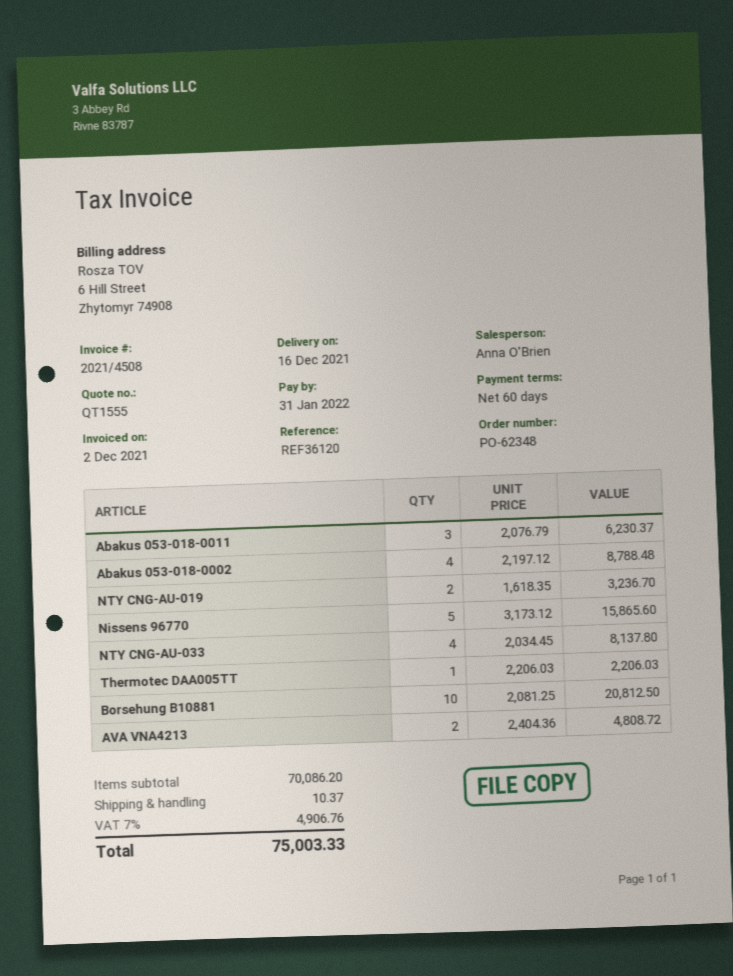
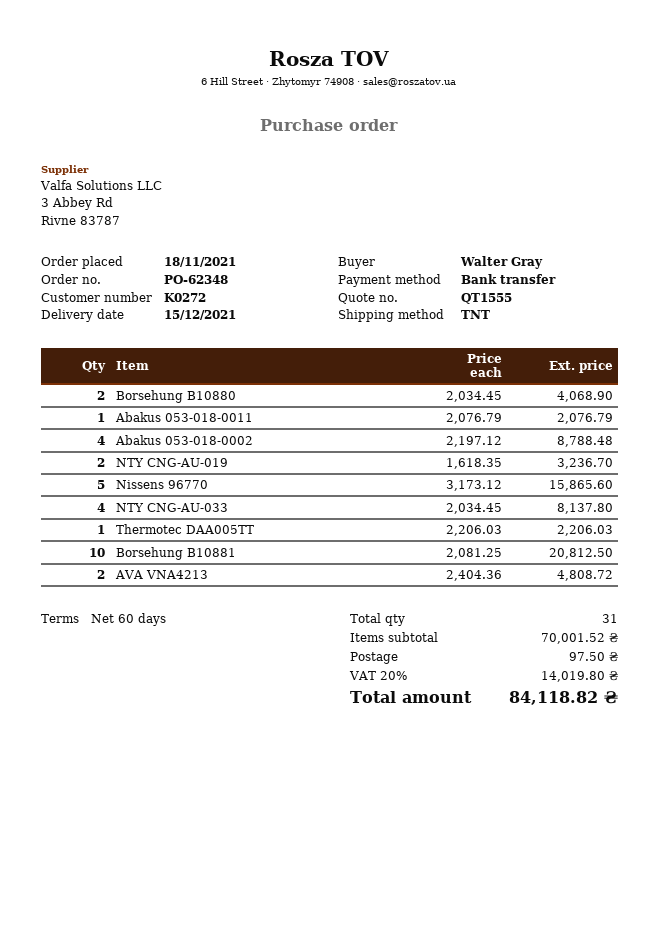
delivery date: 2021-12-16 -> 2021-12-15
Abakus 053-018-0011: 3 x 2076.79 = 6230.37 -> 1 x 2076.79 = 2076.79
Borsehung B10880: none -> 2 x 2034.45 = 4068.90
subtotal: 70086.20 -> 70001.52
shipping: 10.37 -> 97.50
tax: 7% = 4906.76 -> 20% = 14019.80
total: 75003.33 -> 84118.82

